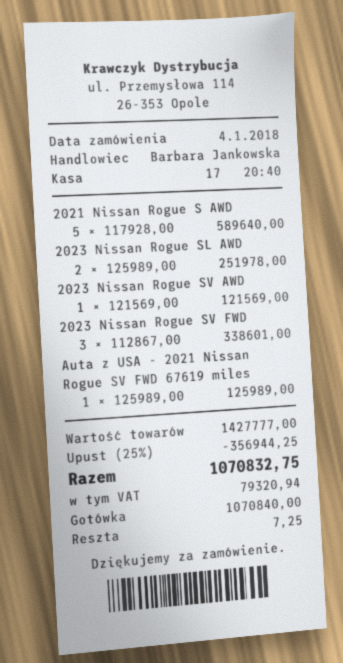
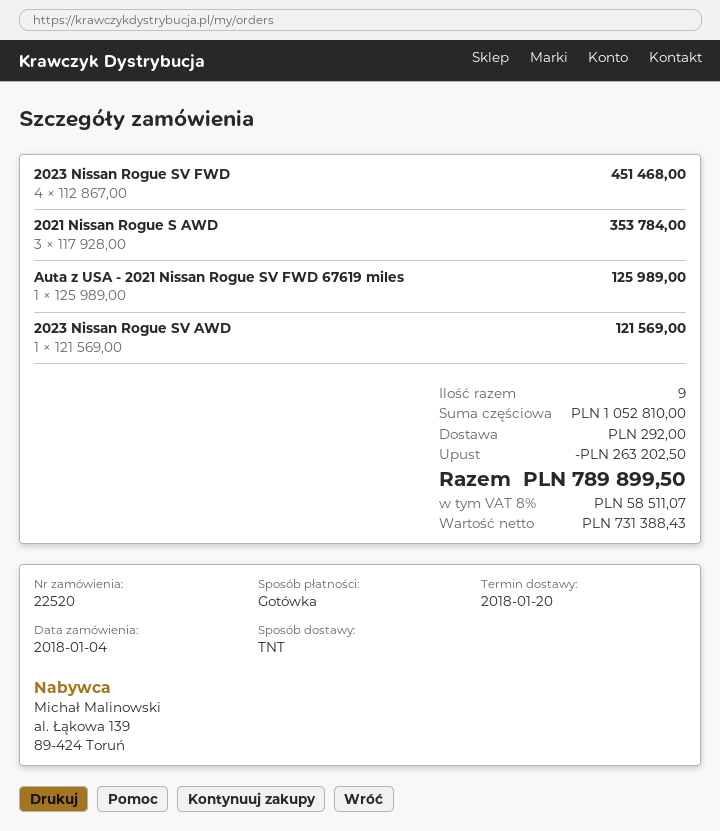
2021 Nissan Rogue S AWD: 5 x 117928.00 = 589640.00 -> 3 x 117928.00 = 353784.00
2023 Nissan Rogue SL AWD: 2 x 125989.00 = 251978.00 -> none
2023 Nissan Rogue SV FWD: 3 x 112867.00 = 338601.00 -> 4 x 112867.00 = 451468.00
subtotal: 1427777.00 -> 1052810.00
discount: 356944.25 -> 263202.50
shipping: none -> 292.00
tax: 79320.94 -> 58511.07
total: 1070832.75 -> 789899.50

